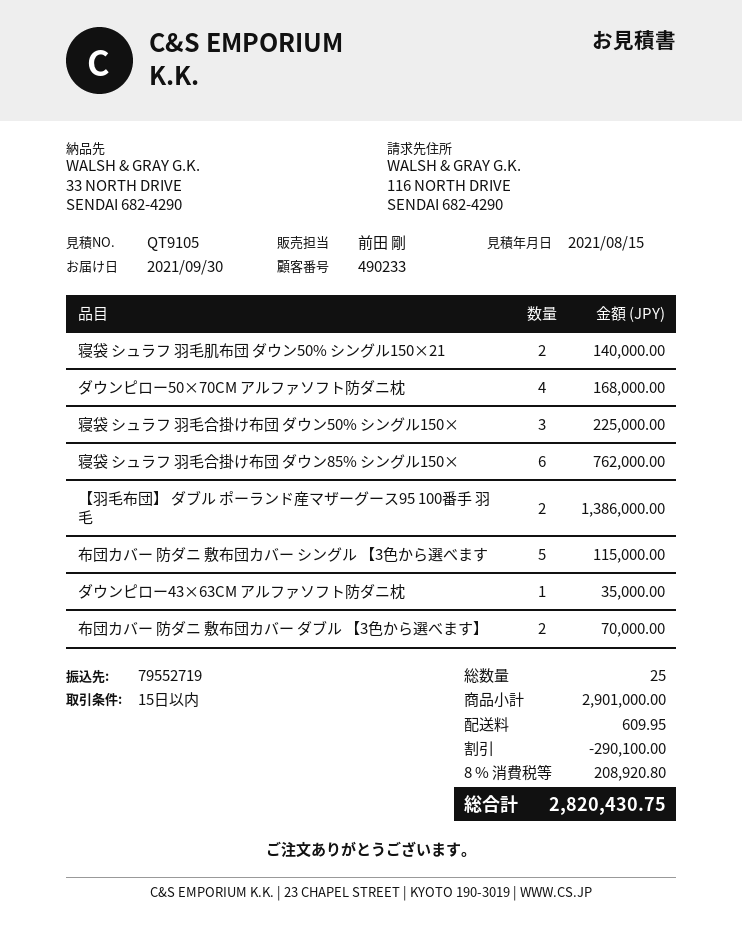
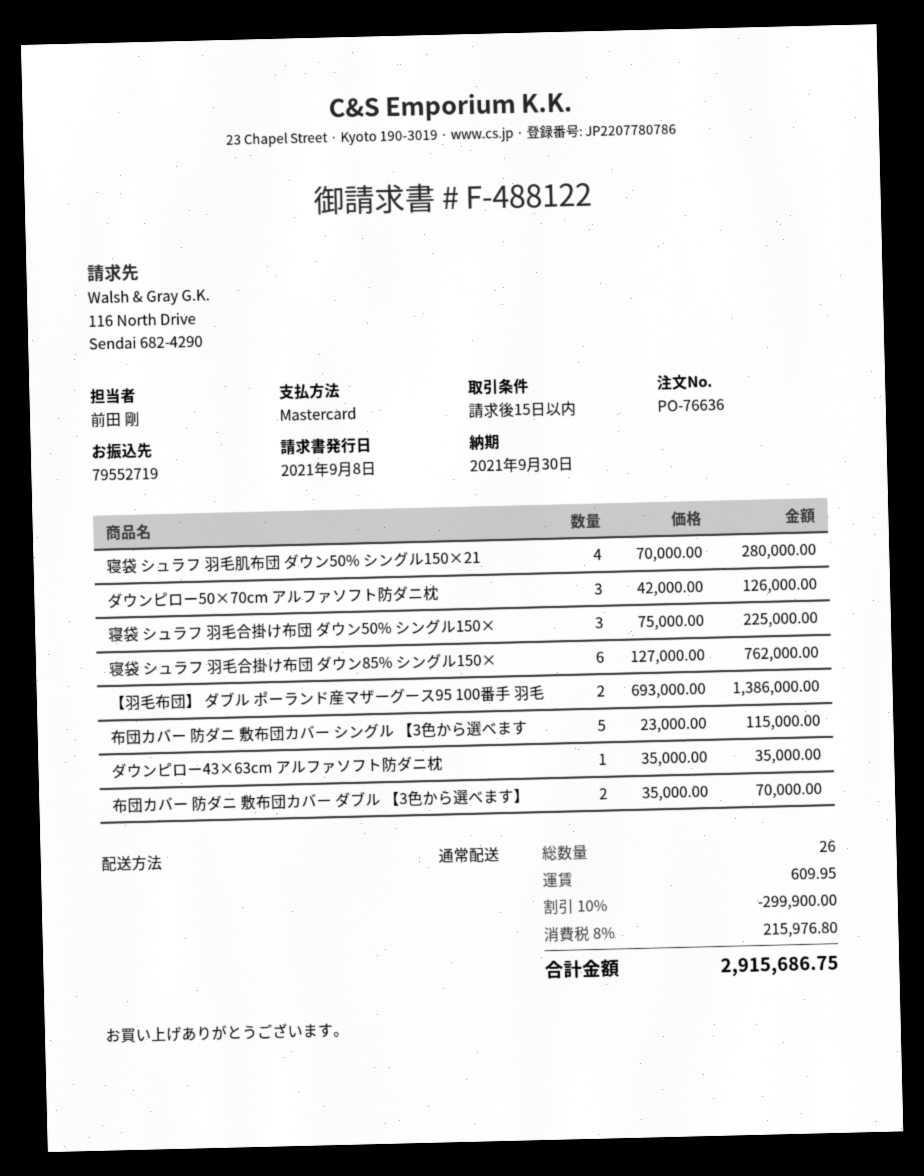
寝袋 シュラフ 羽毛肌布団 ダウン50% シングル150×21: 2 for 140000.00 -> 4 for 280000.00
ダウンピロー50×70CM アルファソフト防ダニ枕: 4 for 168000.00 -> 3 for 126000.00
total quantity: 25 -> 26
discount: 290100.00 -> 299900.00
tax: 8% = 208920.80 -> 8% = 215976.80
total: 2820430.75 -> 2915686.75

